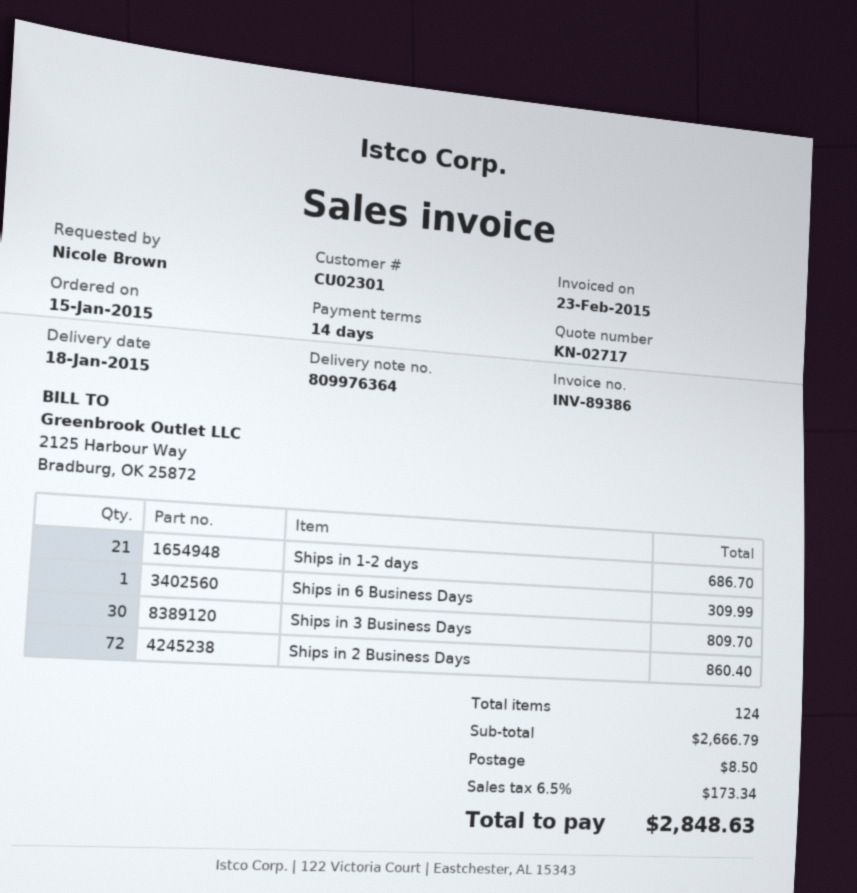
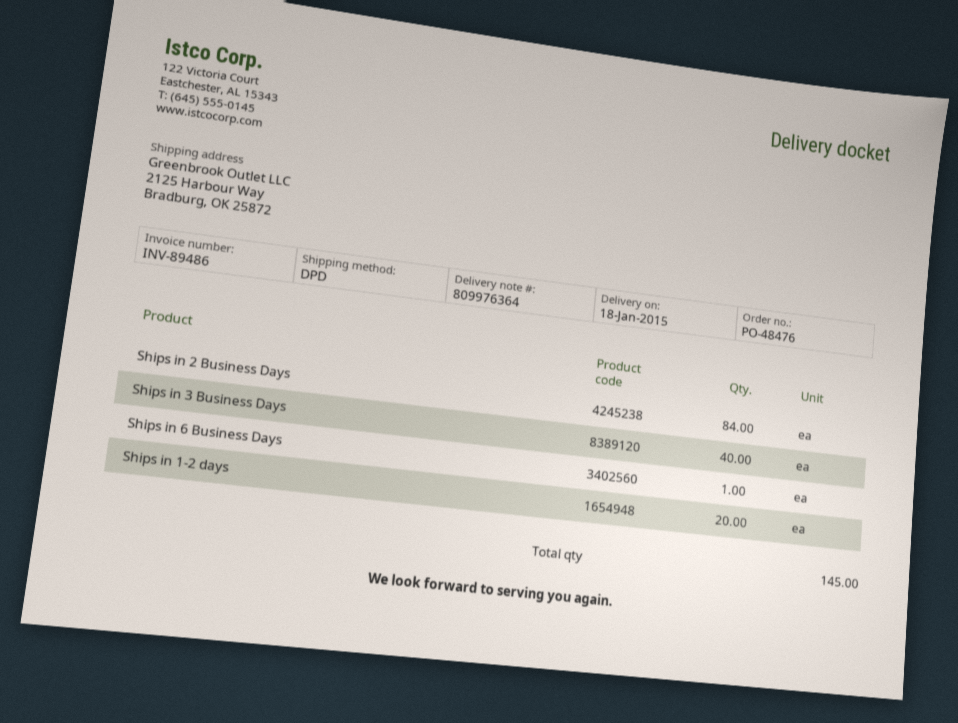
invoice number: INV-89386 -> INV-89486
Ships in 1-2 days: 21 -> 20
Ships in 3 Business Days: 30 -> 40
Ships in 2 Business Days: 72 -> 84
total quantity: 124 -> 145

